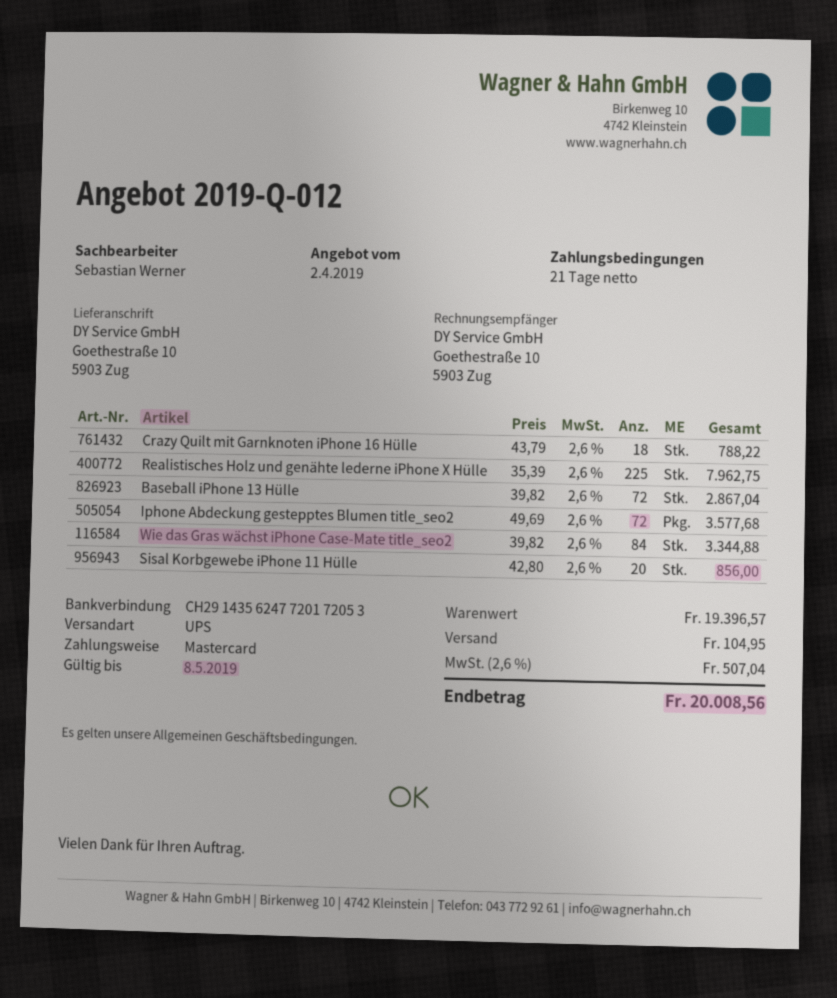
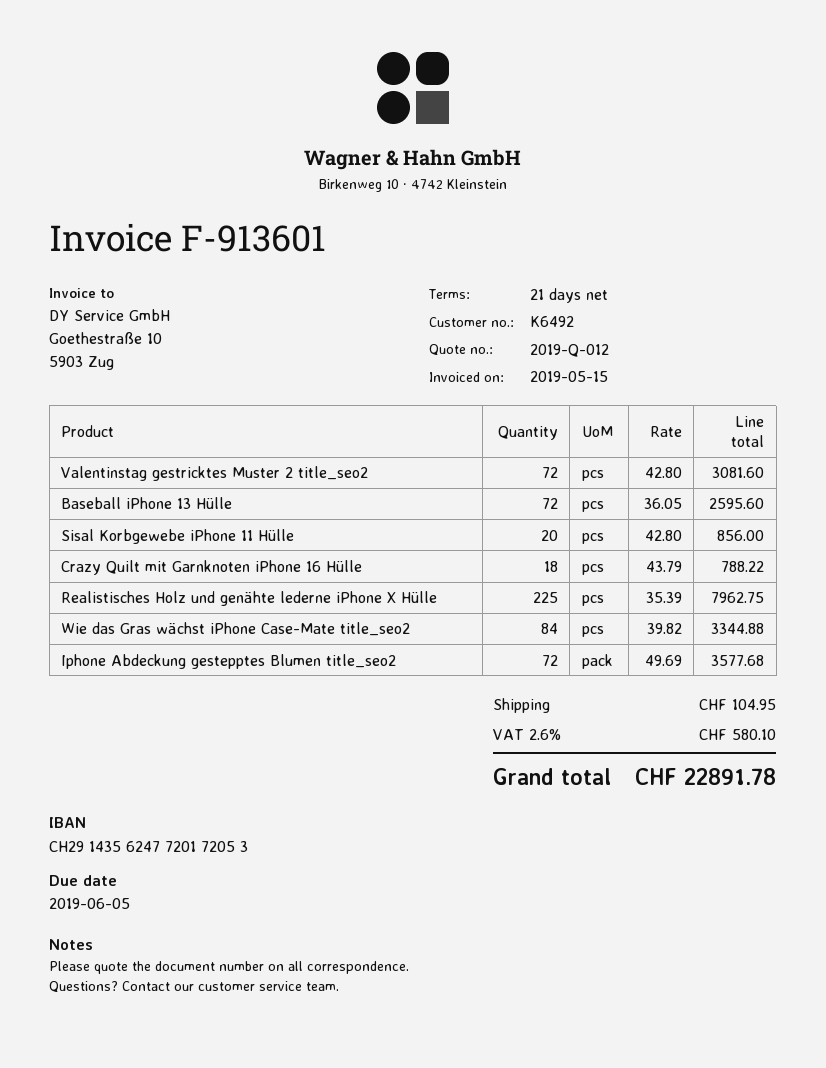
Baseball iPhone 13 Hülle: 72 x 39.82 = 2867.04 -> 72 x 36.05 = 2595.60
Valentinstag gestricktes Muster 2 title_seo2: none -> 72 x 42.80 = 3081.60
tax: 2.6% = 507.04 -> 2.6% = 580.10
total: 20008.56 -> 22891.78

